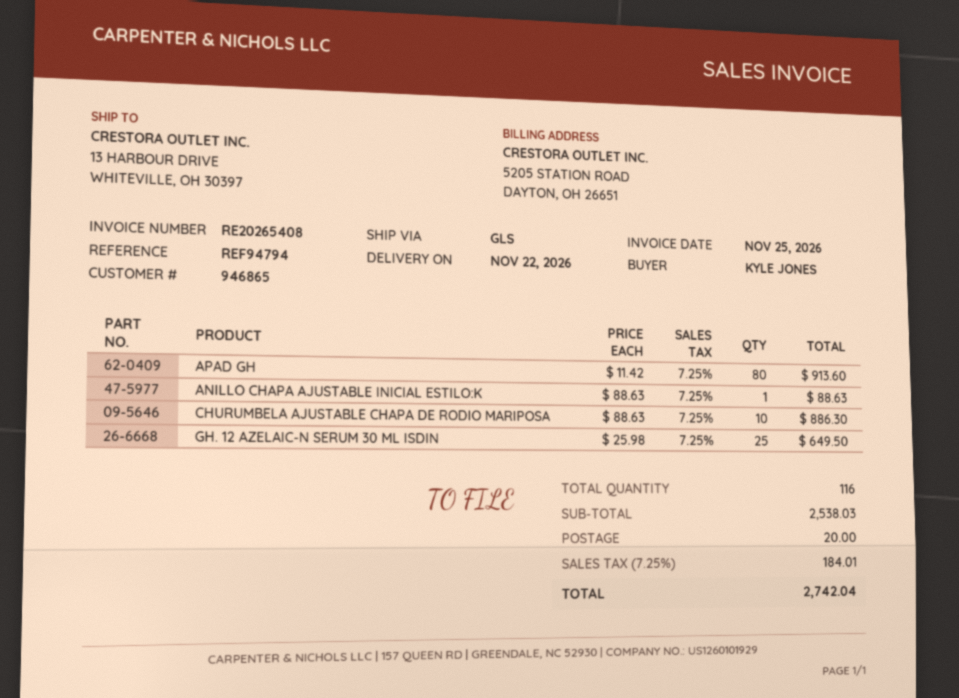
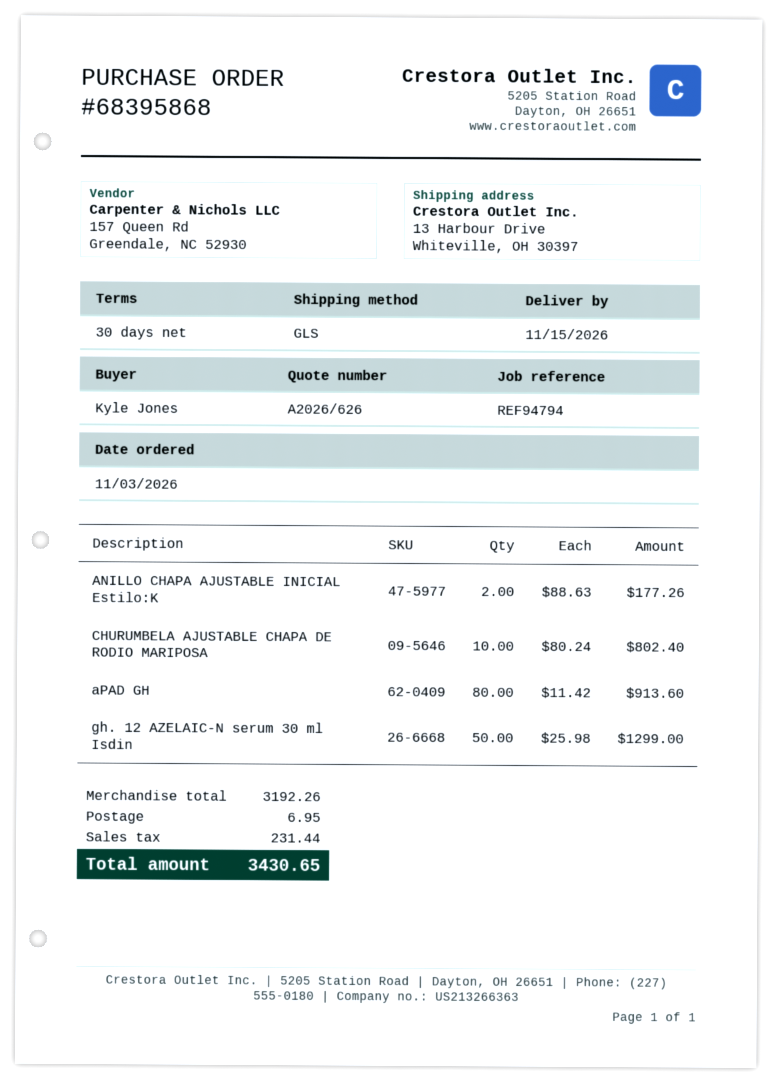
delivery date: 2026-11-22 -> 2026-11-15
ANILLO CHAPA AJUSTABLE INICIAL ESTILO:K: 1 x 88.63 = 88.63 -> 2 x 88.63 = 177.26
CHURUMBELA AJUSTABLE CHAPA DE RODIO MARIPOSA: 10 x 88.63 = 886.30 -> 10 x 80.24 = 802.40
GH. 12 AZELAIC-N SERUM 30 ML ISDIN: 25 x 25.98 = 649.50 -> 50 x 25.98 = 1299.00
subtotal: 2538.03 -> 3192.26
shipping: 20.00 -> 6.95
tax: 184.01 -> 231.44
total: 2742.04 -> 3430.65

